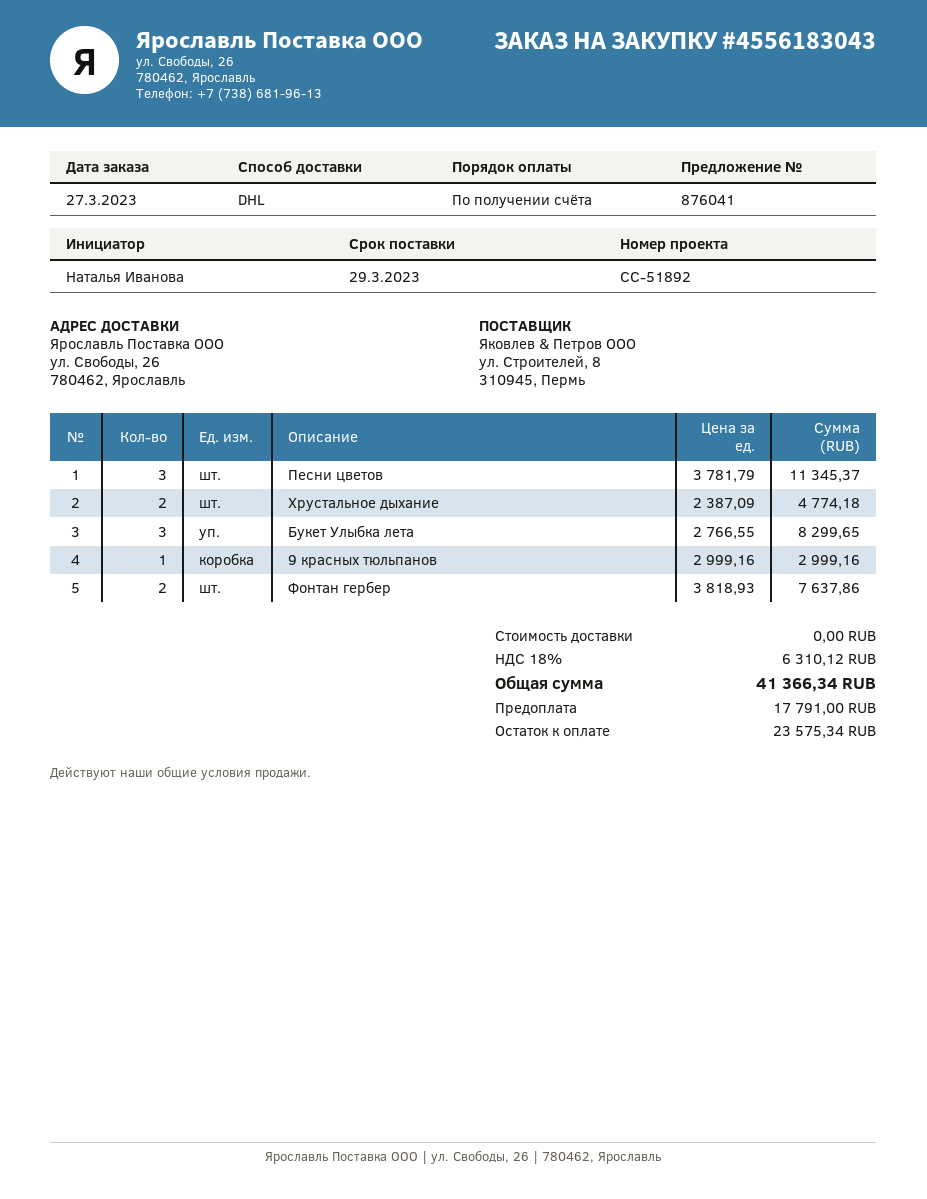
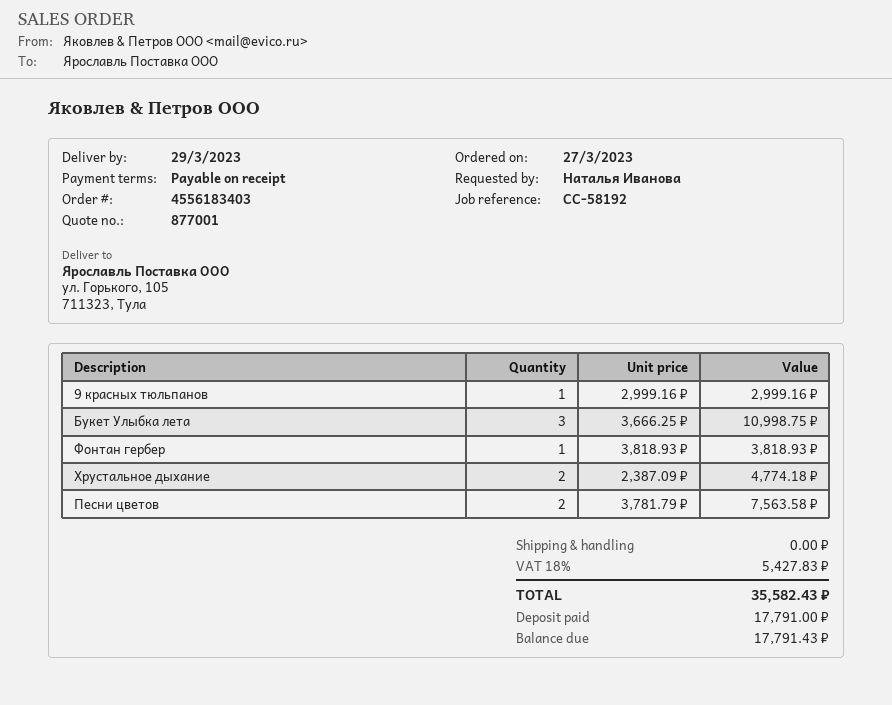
quote number: 876041 -> 877001
order number: 4556183043 -> 4556183403
reference: CC-51892 -> CC-58192
ship to: ул. Свободы, 26, 780462, Ярославль -> ул. Горького, 105, 711323, Тула
Песни цветов: 3 x 3781.79 = 11345.37 -> 2 x 3781.79 = 7563.58
Букет Улыбка лета: 3 x 2766.55 = 8299.65 -> 3 x 3666.25 = 10998.75
Фонтан гербер: 2 x 3818.93 = 7637.86 -> 1 x 3818.93 = 3818.93
tax: 18% = 6310.12 -> 18% = 5427.83
total: 41366.34 -> 35582.43
balance: 23575.34 -> 17791.43

